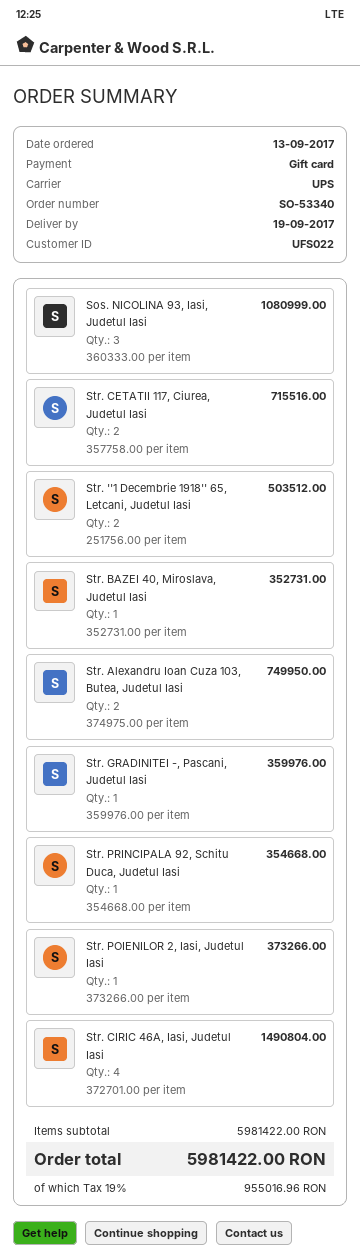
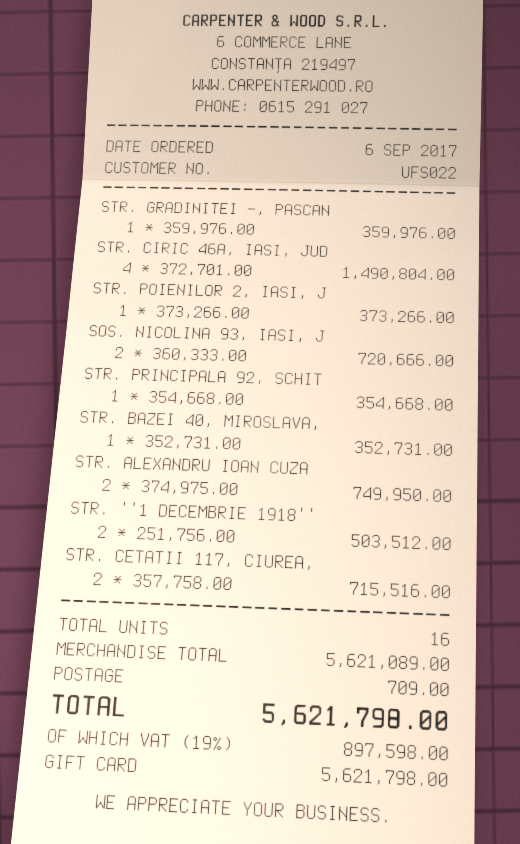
order date: 2017-09-13 -> 2017-09-06
Sos. NICOLINA 93, Iasi, Judetul Iasi: 3 x 360333.00 = 1080999.00 -> 2 x 360333.00 = 720666.00
subtotal: 5981422.00 -> 5621089.00
shipping: none -> 709.00
tax: 19% = 955016.96 -> 19% = 897598.00
total: 5981422.00 -> 5621798.00

